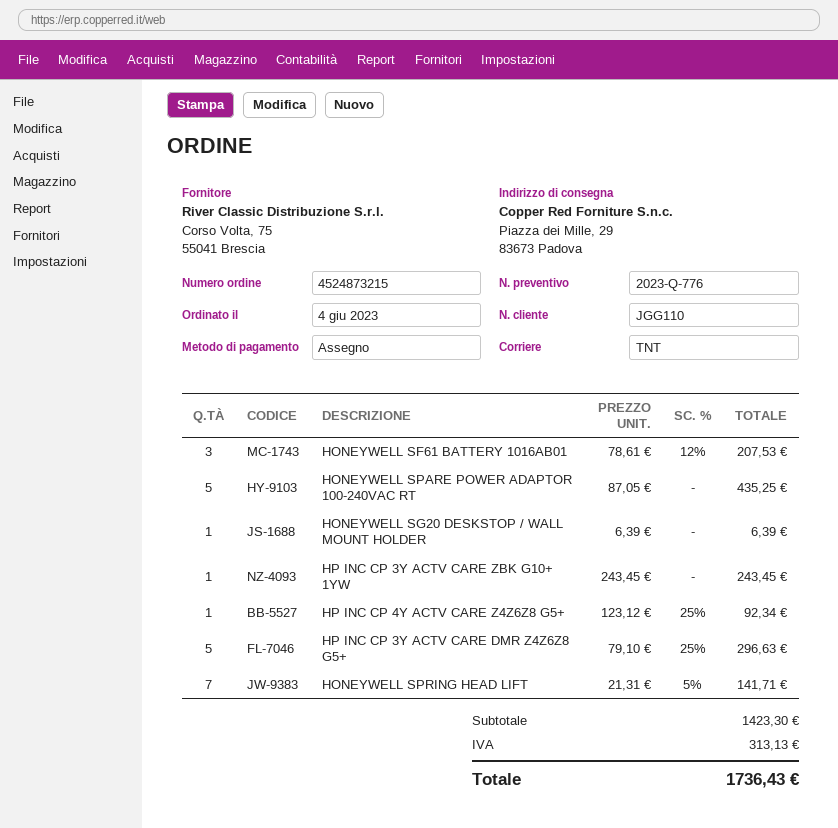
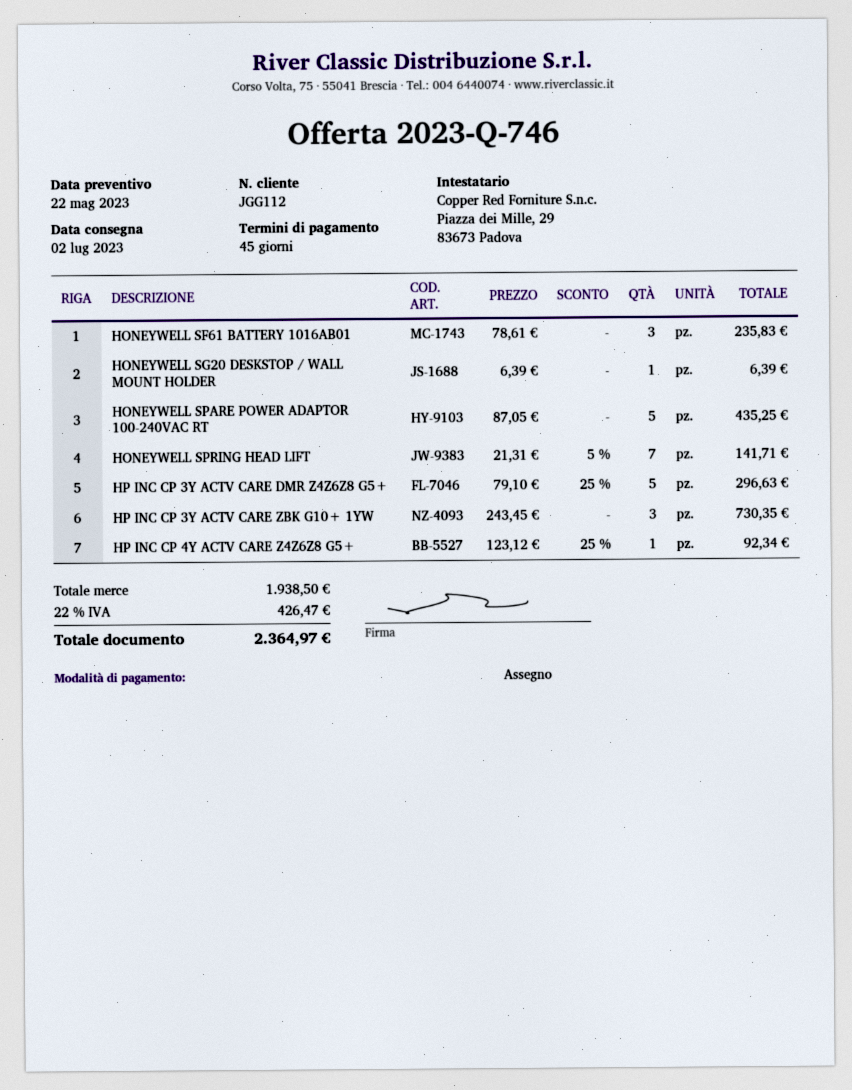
quote number: 2023-Q-776 -> 2023-Q-746
customer number: JGG110 -> JGG112
HONEYWELL SF61 BATTERY 1016AB01: 3 x 78.61 - 12% = 207.53 -> 3 x 78.61 = 235.83
HP INC CP 3Y ACTV CARE ZBK G10+ 1YW: 1 x 243.45 = 243.45 -> 3 x 243.45 = 730.35
subtotal: 1423.30 -> 1938.50
tax: 313.13 -> 426.47
total: 1736.43 -> 2364.97

